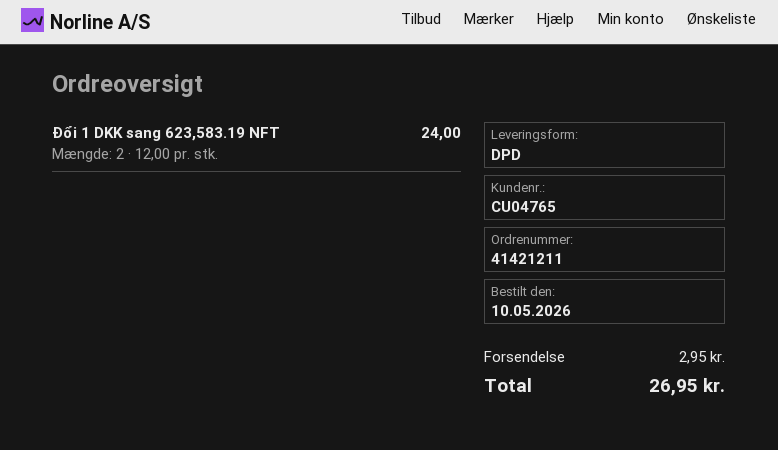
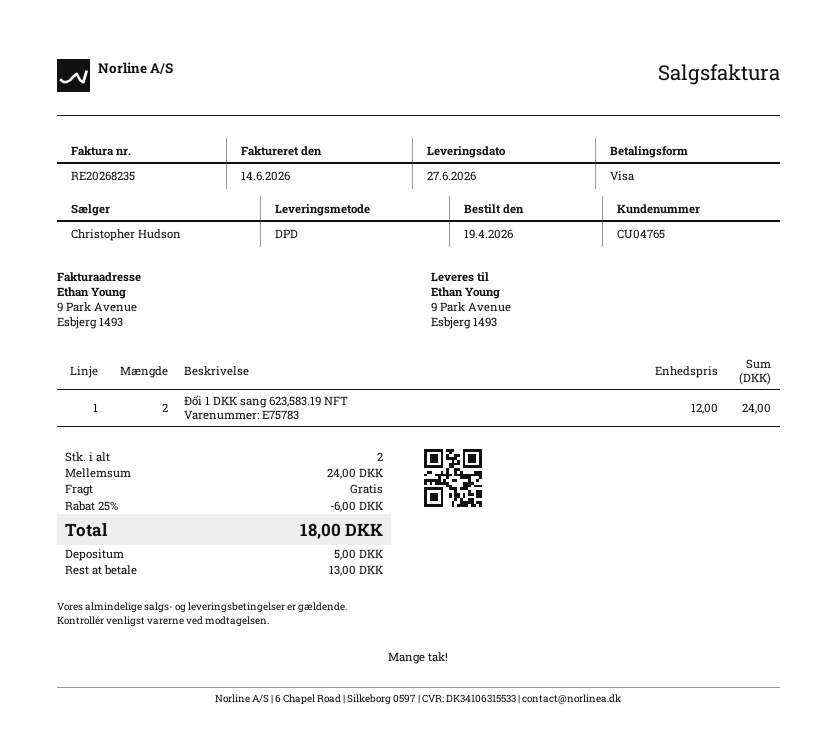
order date: 2026-05-10 -> 2026-04-19
discount: none -> 25% = 6.00
shipping: 2.95 -> 0.00
total: 26.95 -> 18.00

